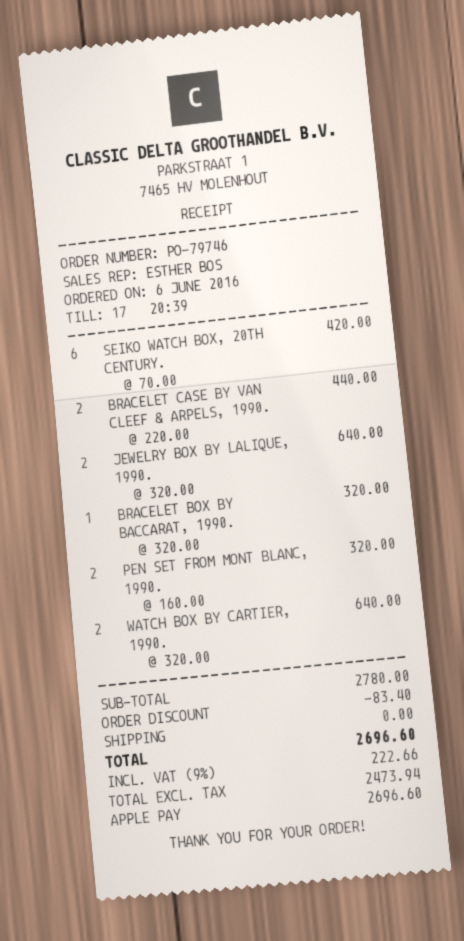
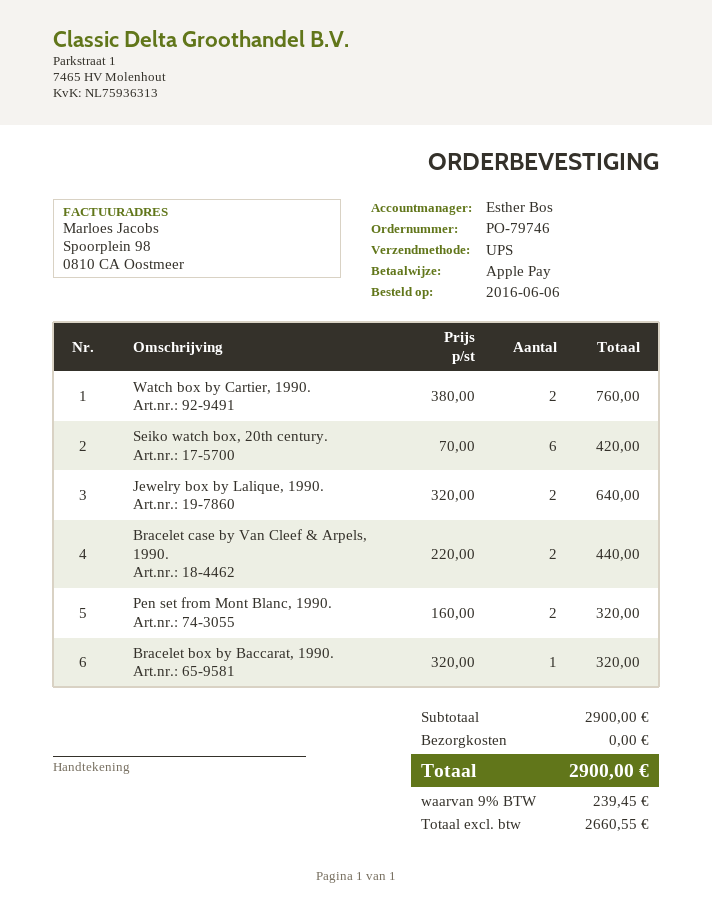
WATCH BOX BY CARTIER, 1990.: 2 x 320.00 = 640.00 -> 2 x 380.00 = 760.00
subtotal: 2780.00 -> 2900.00
discount: 83.40 -> none
net: 2473.94 -> 2660.55
tax: 9% = 222.66 -> 9% = 239.45
total: 2696.60 -> 2900.00

